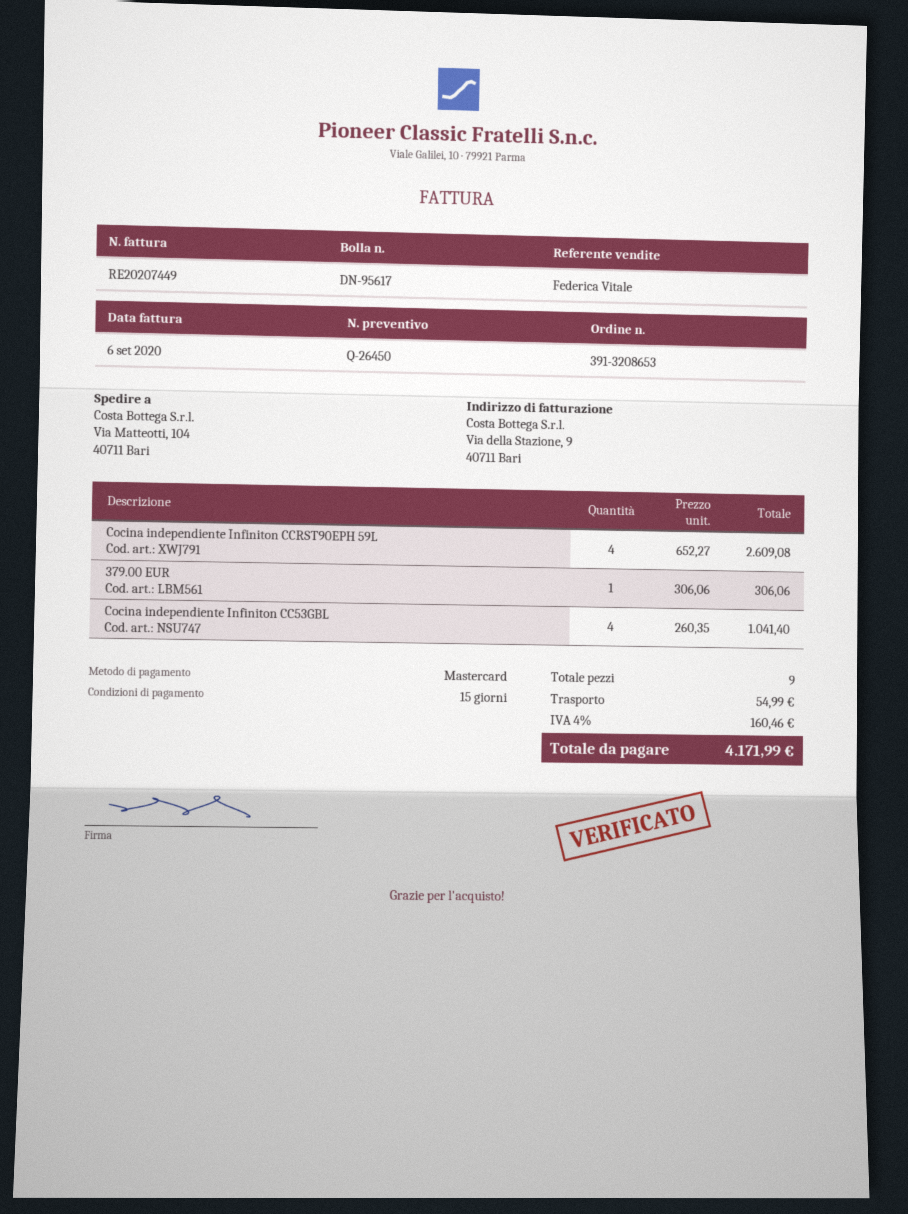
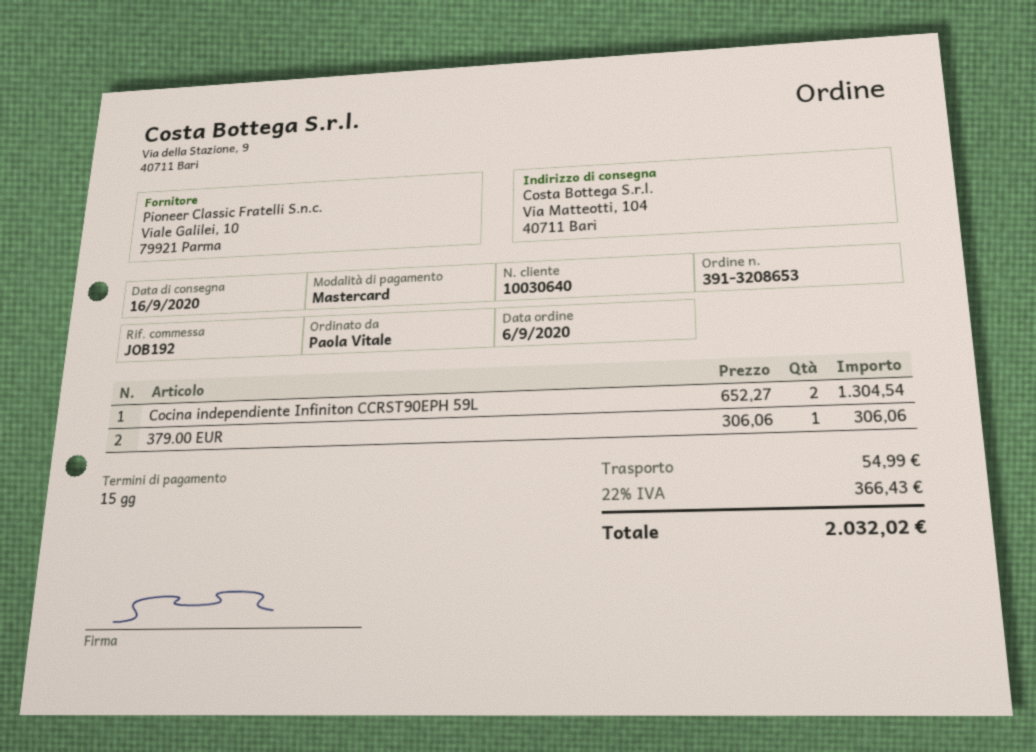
Cocina independiente Infiniton CCRST90EPH 59L: 4 x 652.27 = 2609.08 -> 2 x 652.27 = 1304.54
Cocina independiente Infiniton CC53GBL: 4 x 260.35 = 1041.40 -> none
tax: 4% = 160.46 -> 22% = 366.43
total: 4171.99 -> 2032.02

